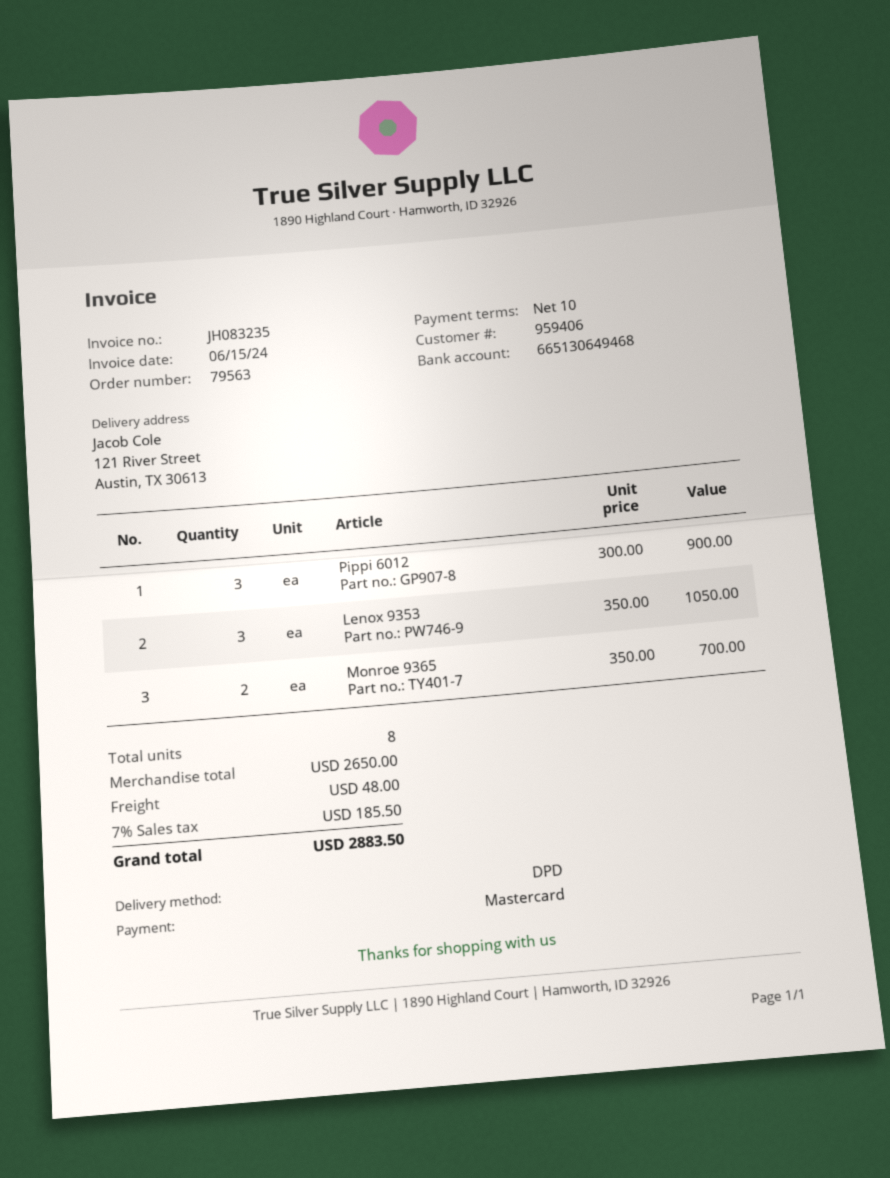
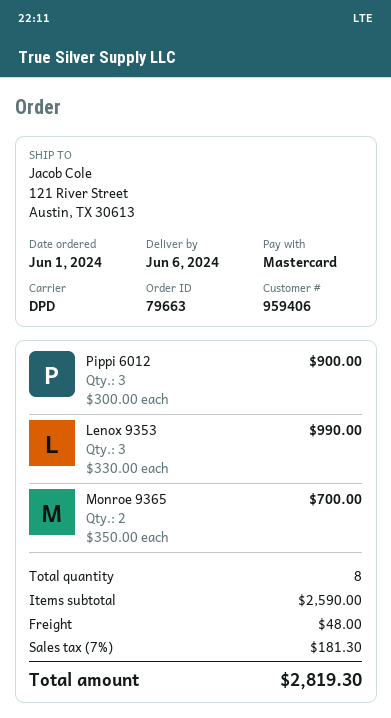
order number: 79563 -> 79663
Lenox 9353: 3 x 350.00 = 1050.00 -> 3 x 330.00 = 990.00
subtotal: 2650.00 -> 2590.00
tax: 7% = 185.50 -> 7% = 181.30
total: 2883.50 -> 2819.30

